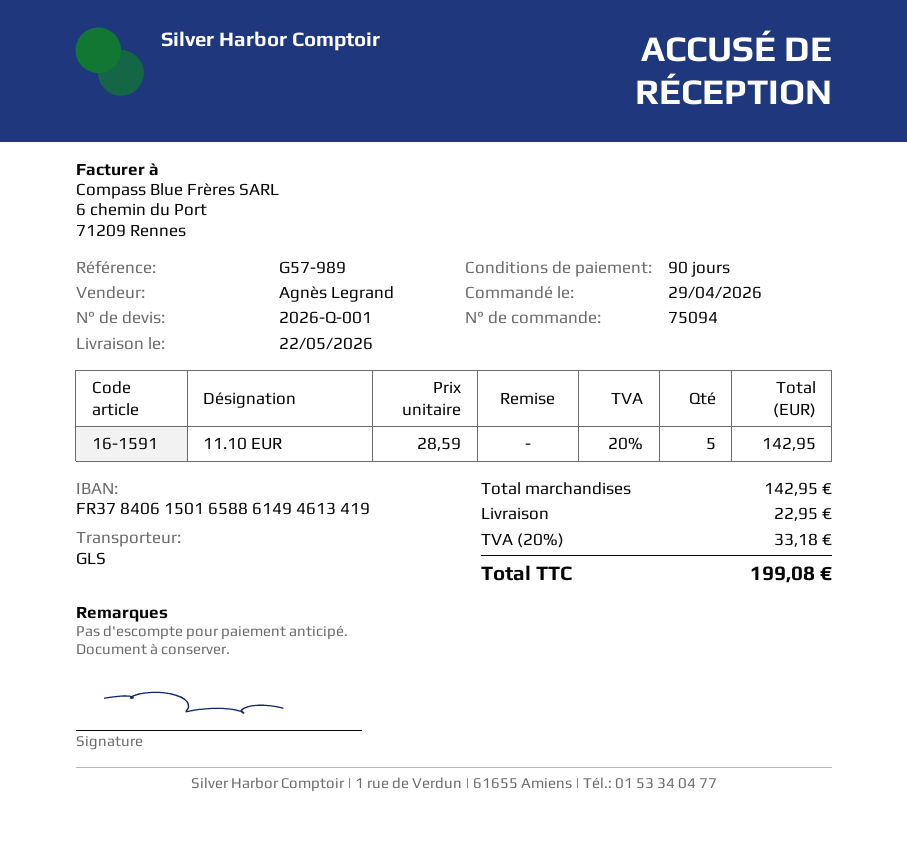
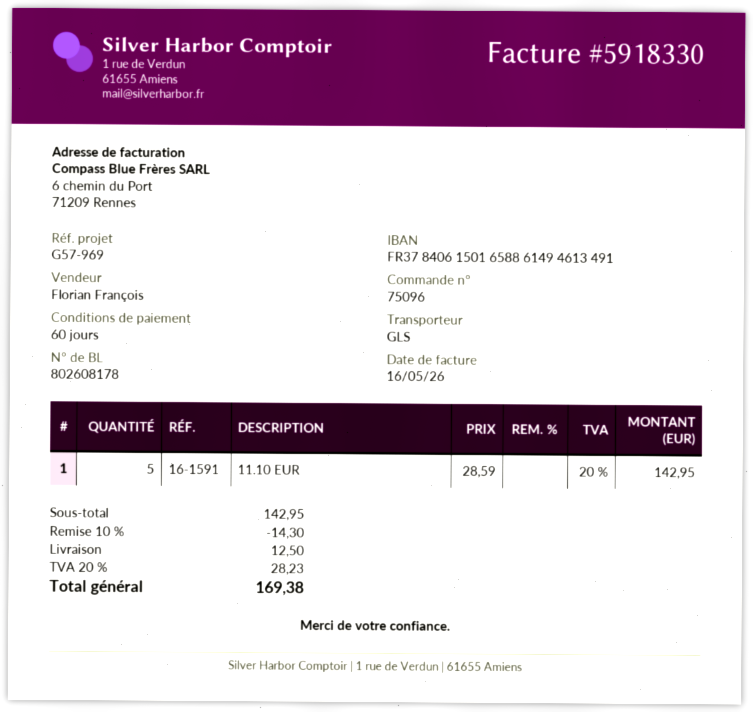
order number: 75094 -> 75096
payment terms: 90 days -> 60 days
reference: G57-989 -> G57-969
sales rep: Agnès Legrand -> Florian François
bank account: FR3784061501658861494613419 -> FR3784061501658861494613491
discount: none -> 10% = 14.30
shipping: 22.95 -> 12.50
tax: 20% = 33.18 -> 20% = 28.23
total: 199.08 -> 169.38

